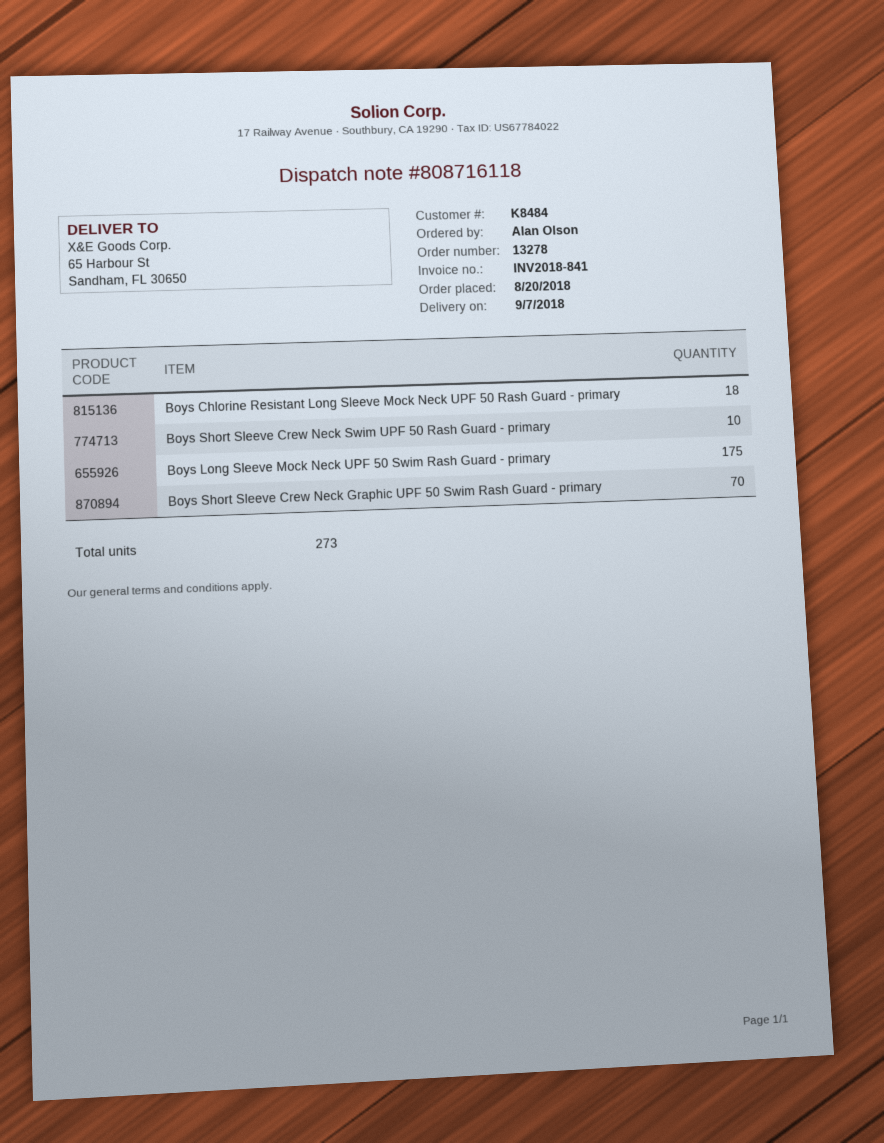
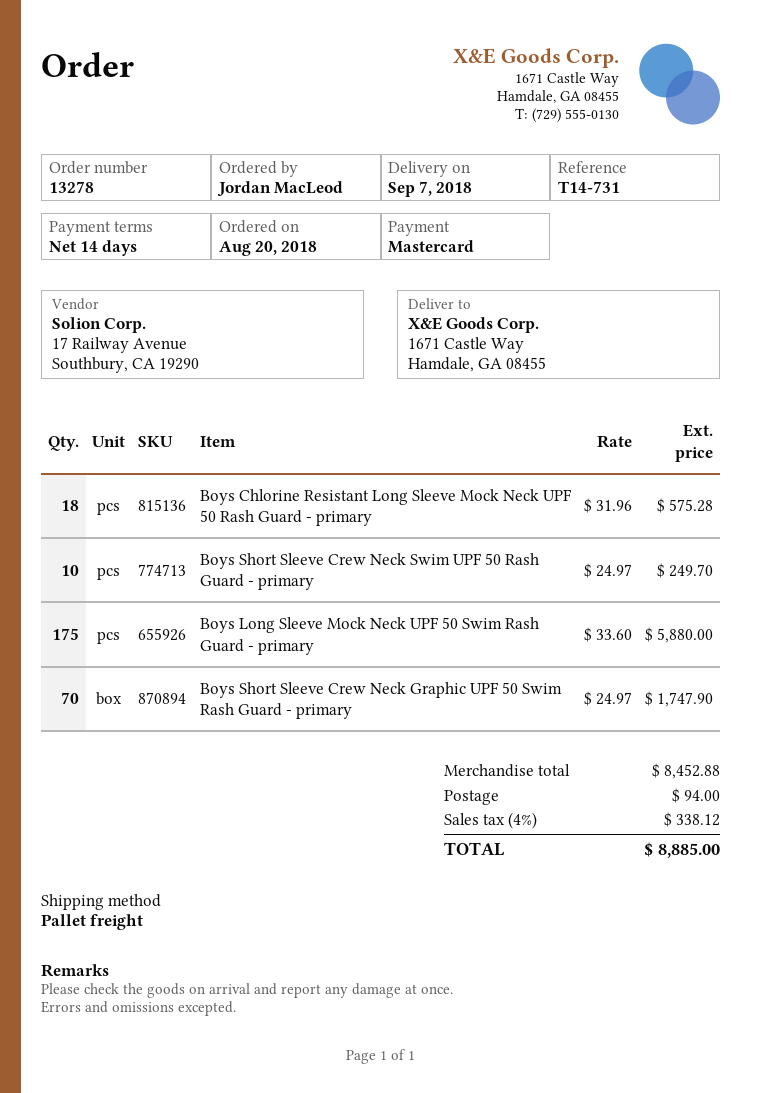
ordered by: Alan Olson -> Jordan MacLeod
ship to: 65 Harbour St, Sandham, FL 30650 -> 1671 Castle Way, Hamdale, GA 08455

